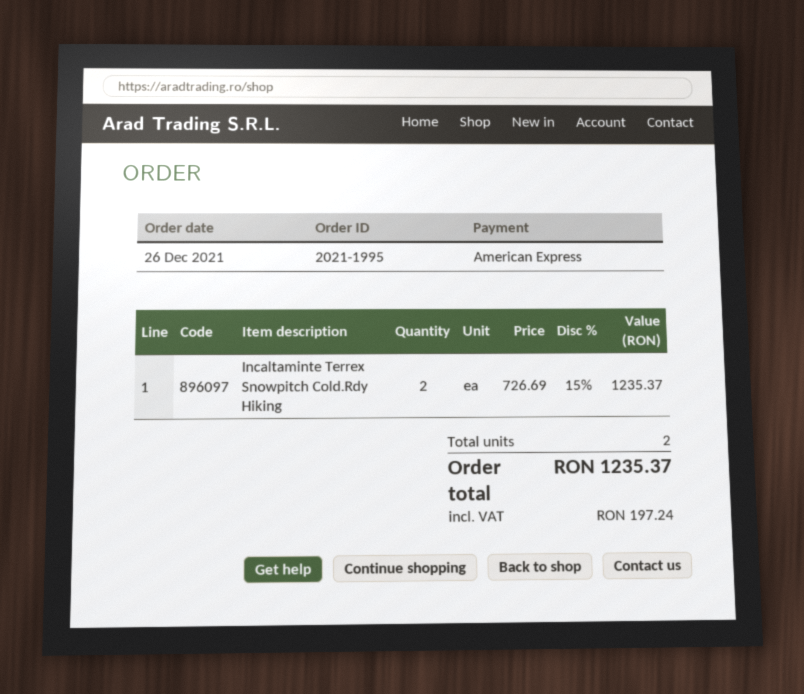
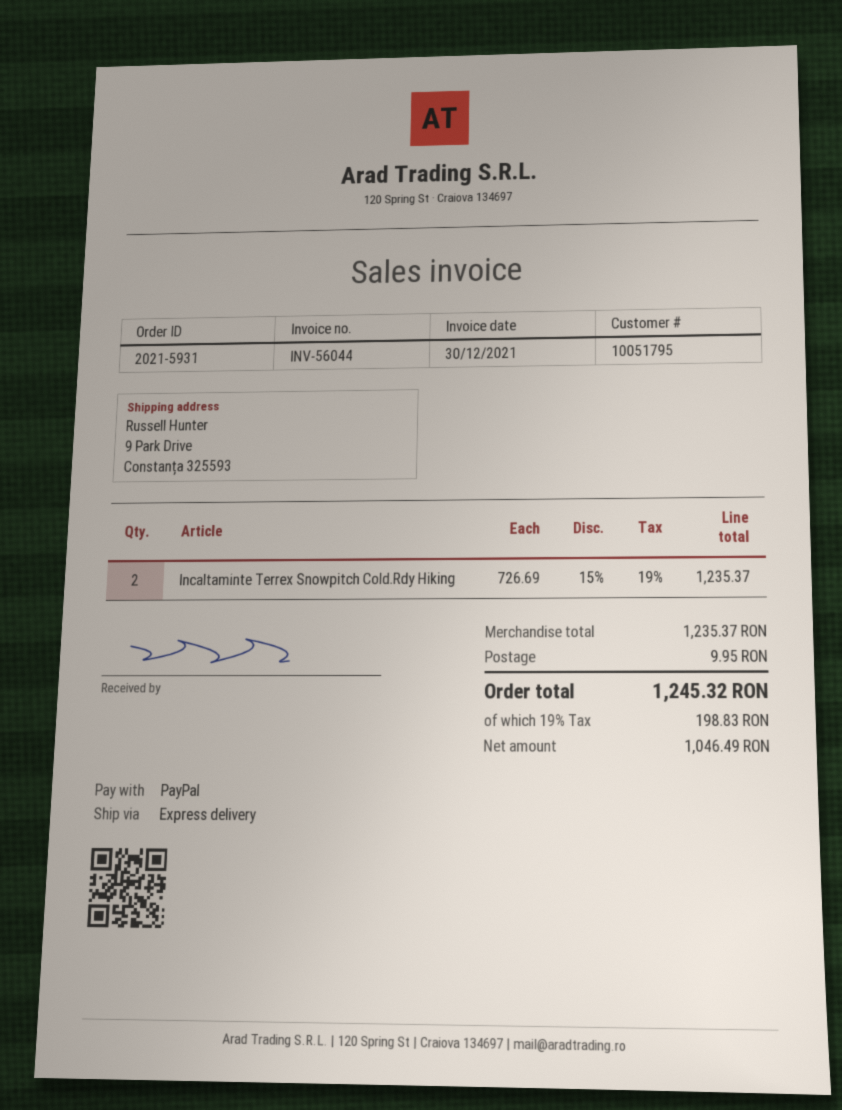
order number: 2021-1995 -> 2021-5931
payment method: American Express -> PayPal
shipping: none -> 9.95
tax: 197.24 -> 198.83
total: 1235.37 -> 1245.32

